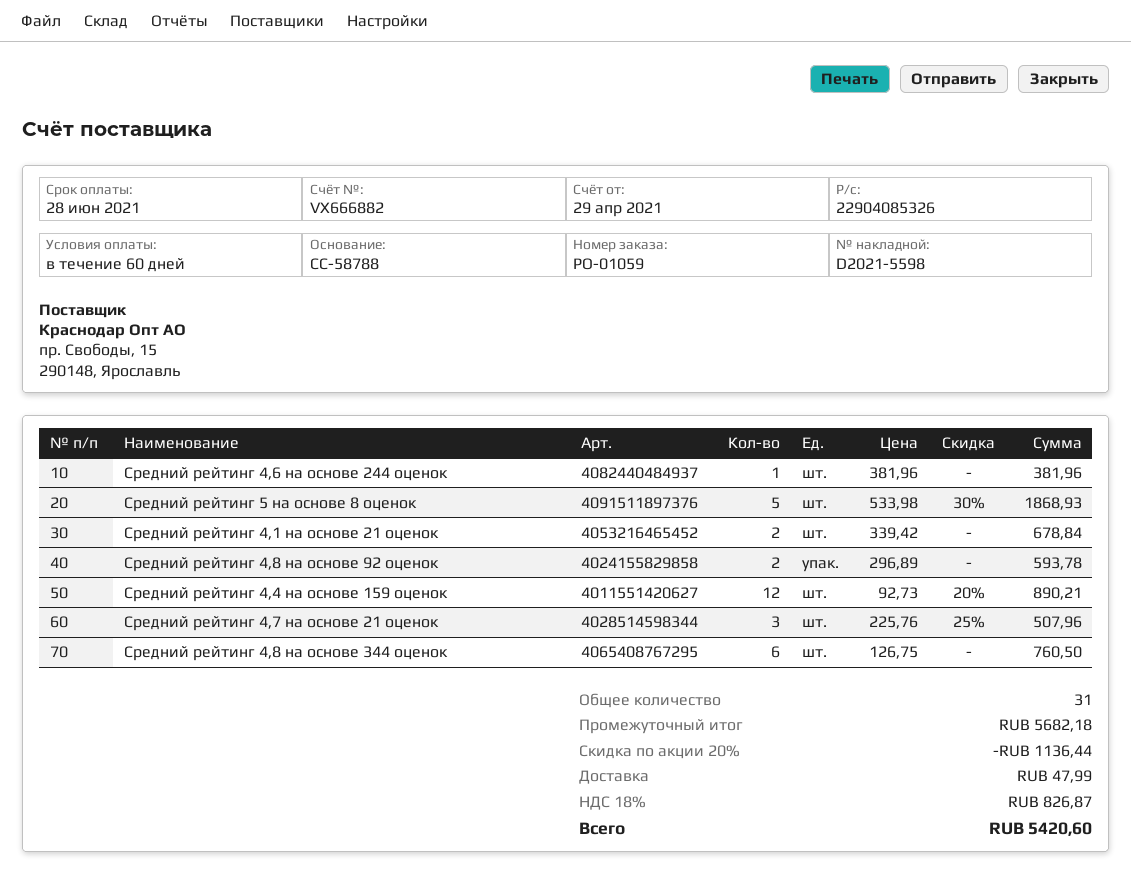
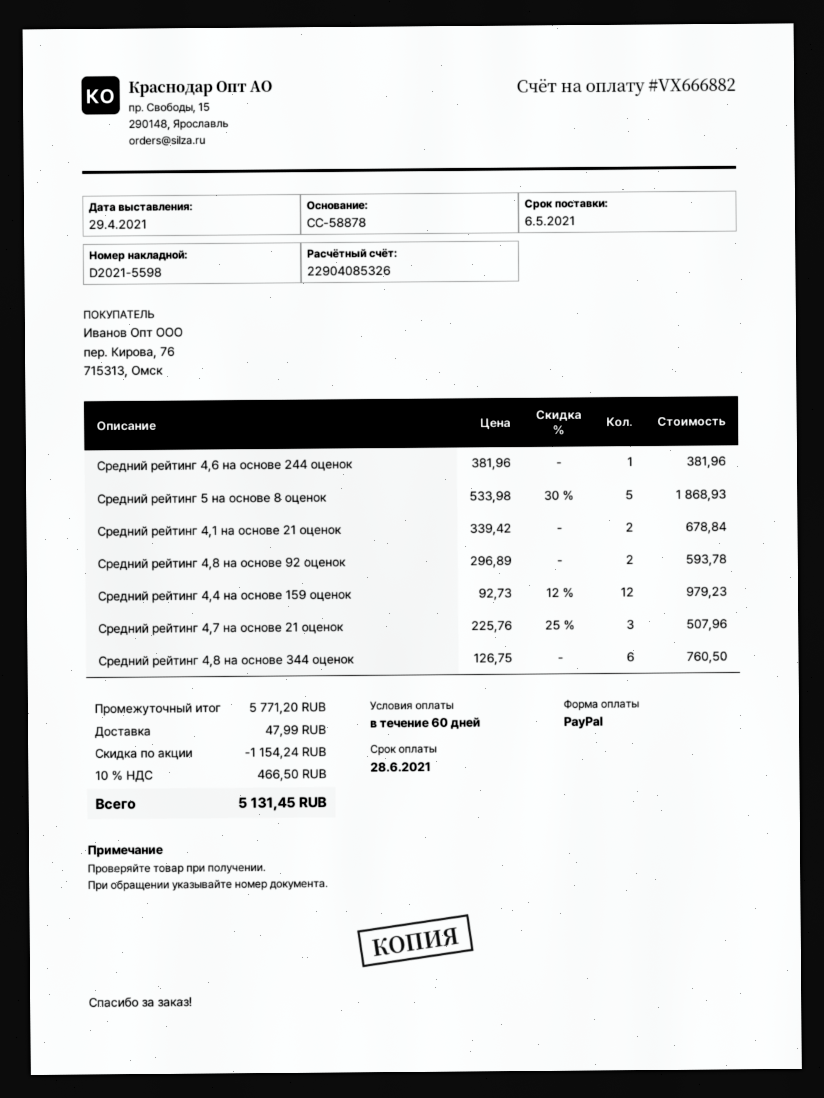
reference: CC-58788 -> CC-58878
Средний рейтинг 4,4 на основе 159 оценок: 12 x 92.73 - 20% = 890.21 -> 12 x 92.73 - 12% = 979.23
subtotal: 5682.18 -> 5771.20
discount: 1136.44 -> 1154.24
tax: 18% = 826.87 -> 10% = 466.50
total: 5420.60 -> 5131.45

